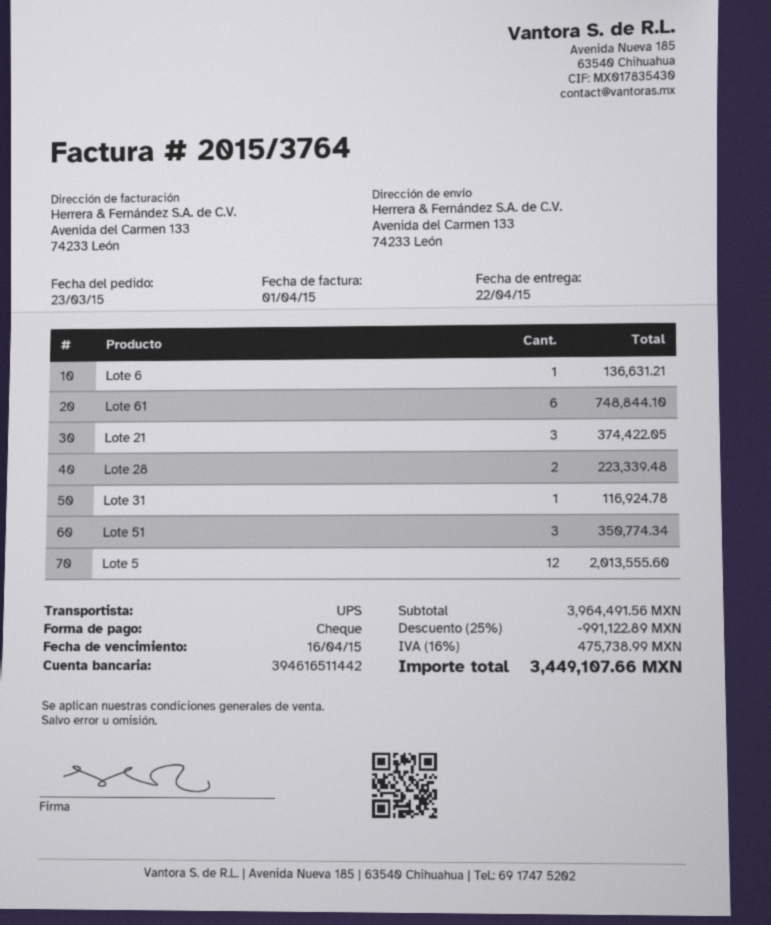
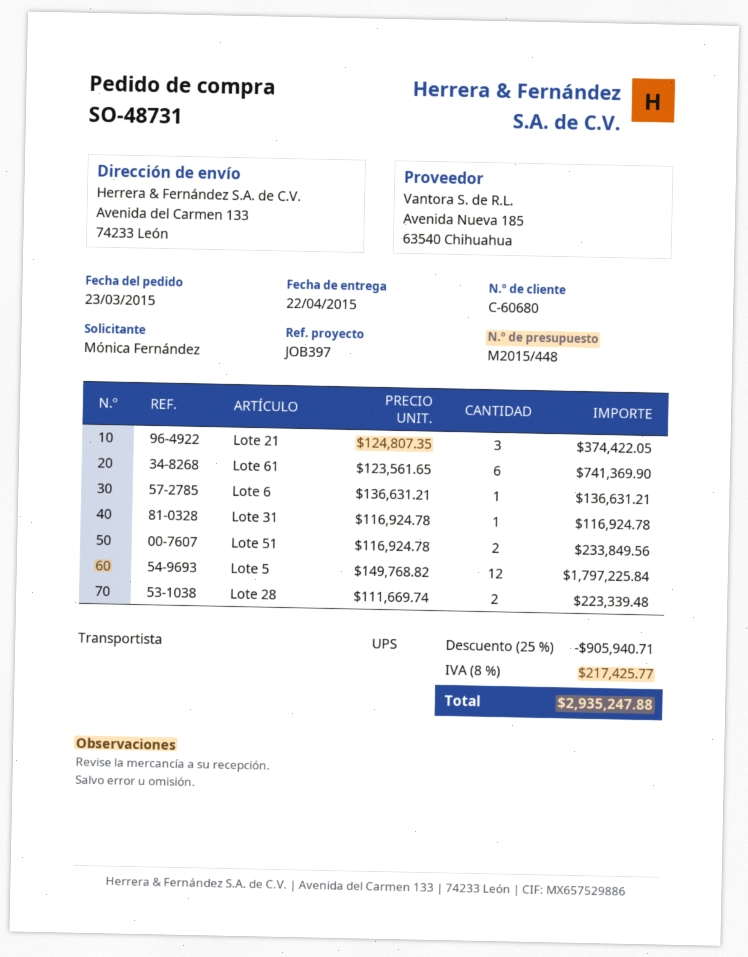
Lote 61: 6 for 748844.10 -> 6 for 741369.90
Lote 51: 3 for 350774.34 -> 2 for 233849.56
Lote 5: 12 for 2013555.60 -> 12 for 1797225.84
discount: 25% = 991122.89 -> 25% = 905940.71
tax: 16% = 475738.99 -> 8% = 217425.77
total: 3449107.66 -> 2935247.88

